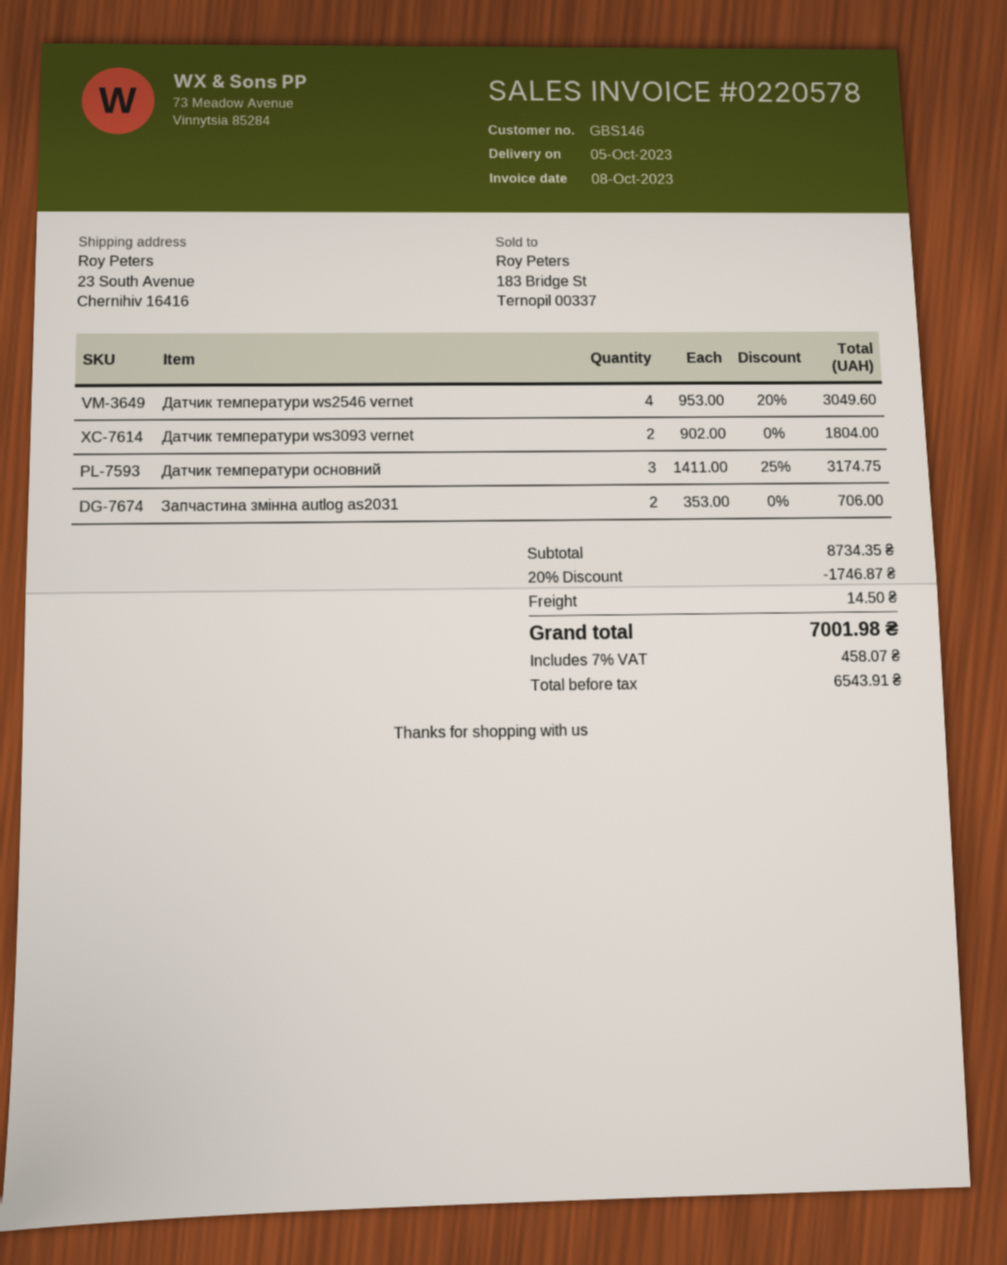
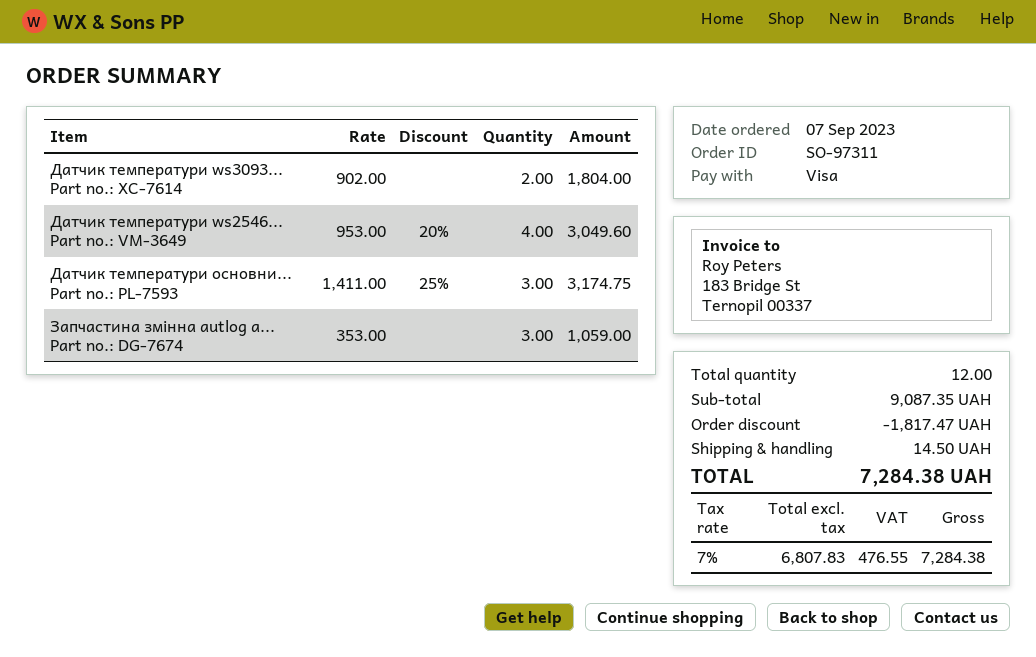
Запчастина змінна autlog as2031: 2 x 353.00 = 706.00 -> 3 x 353.00 = 1059.00
subtotal: 8734.35 -> 9087.35
discount: 1746.87 -> 1817.47
net: 6543.91 -> 6807.83
tax: 7% = 458.07 -> 7% = 476.55
total: 7001.98 -> 7284.38

